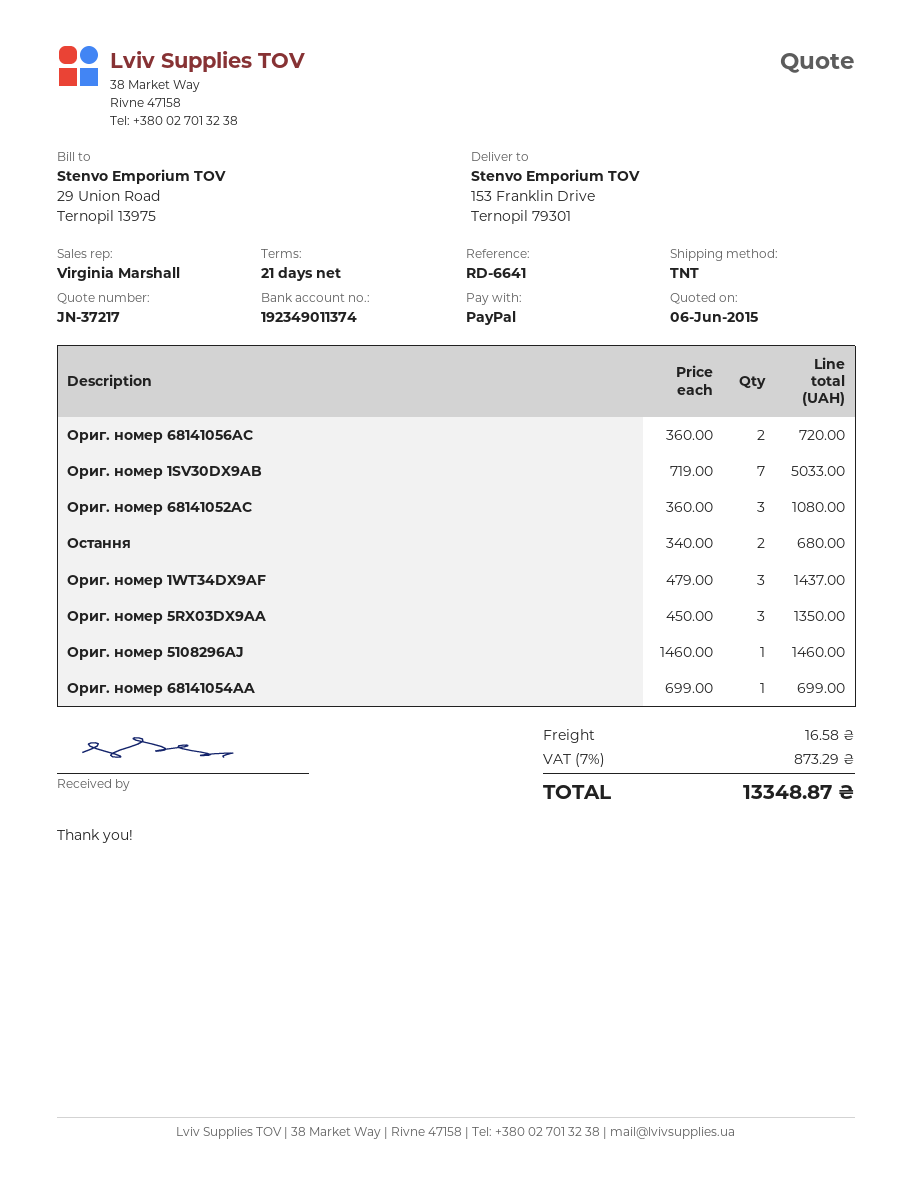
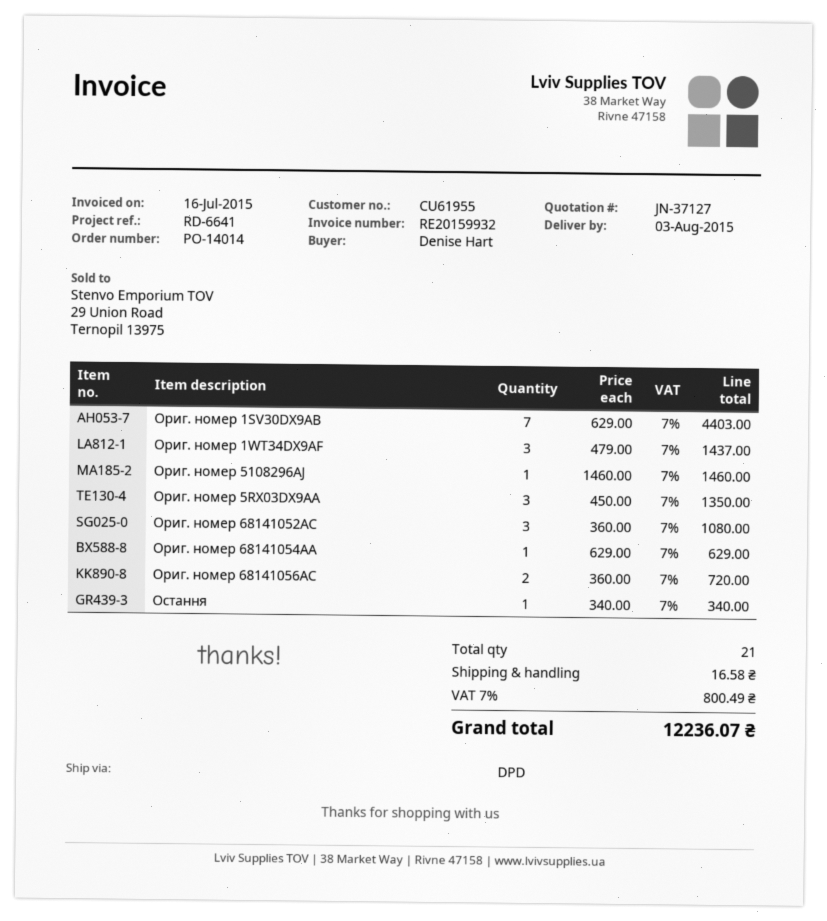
quote number: JN-37217 -> JN-37127
shipping method: TNT -> DPD
Ориг. номер 1SV30DX9AB: 7 x 719.00 = 5033.00 -> 7 x 629.00 = 4403.00
Остання: 2 x 340.00 = 680.00 -> 1 x 340.00 = 340.00
Ориг. номер 68141054AA: 1 x 699.00 = 699.00 -> 1 x 629.00 = 629.00
tax: 7% = 873.29 -> 7% = 800.49
total: 13348.87 -> 12236.07

